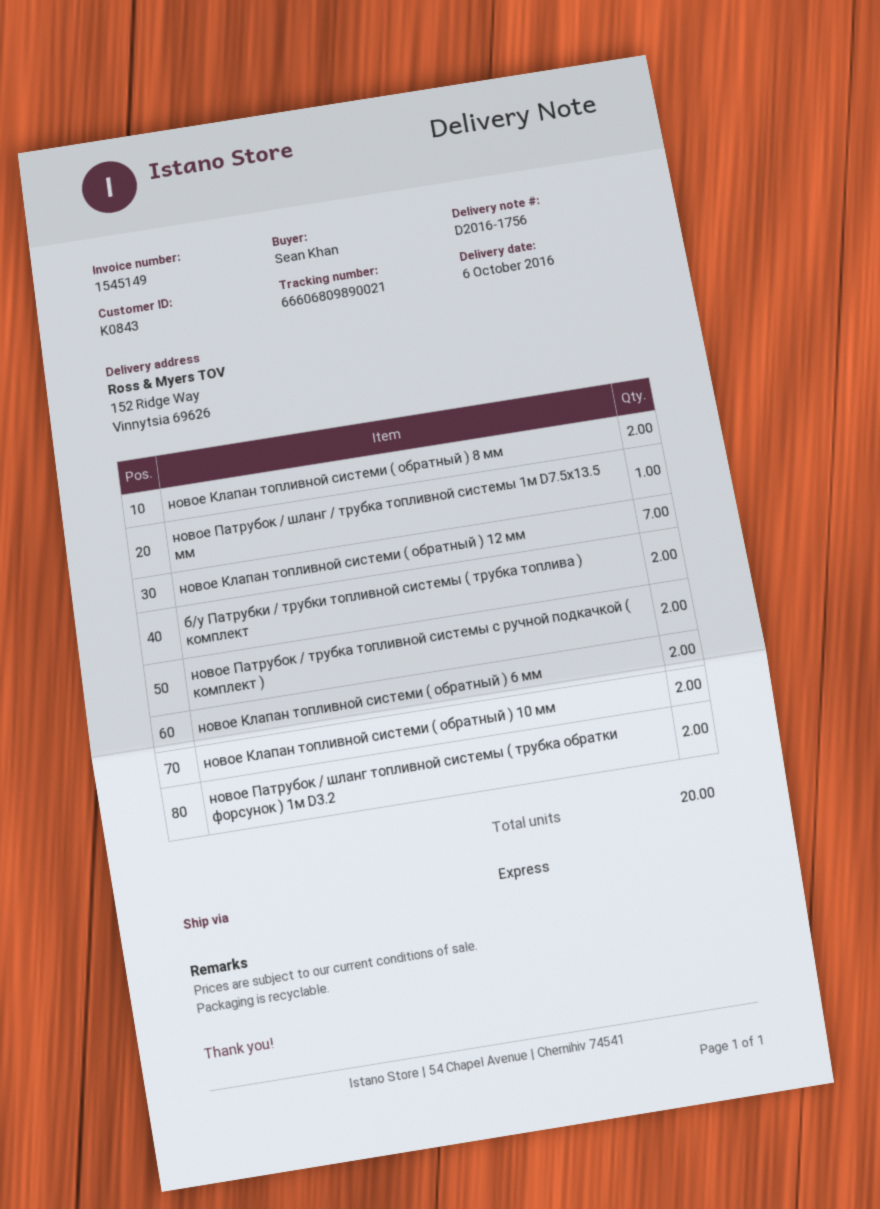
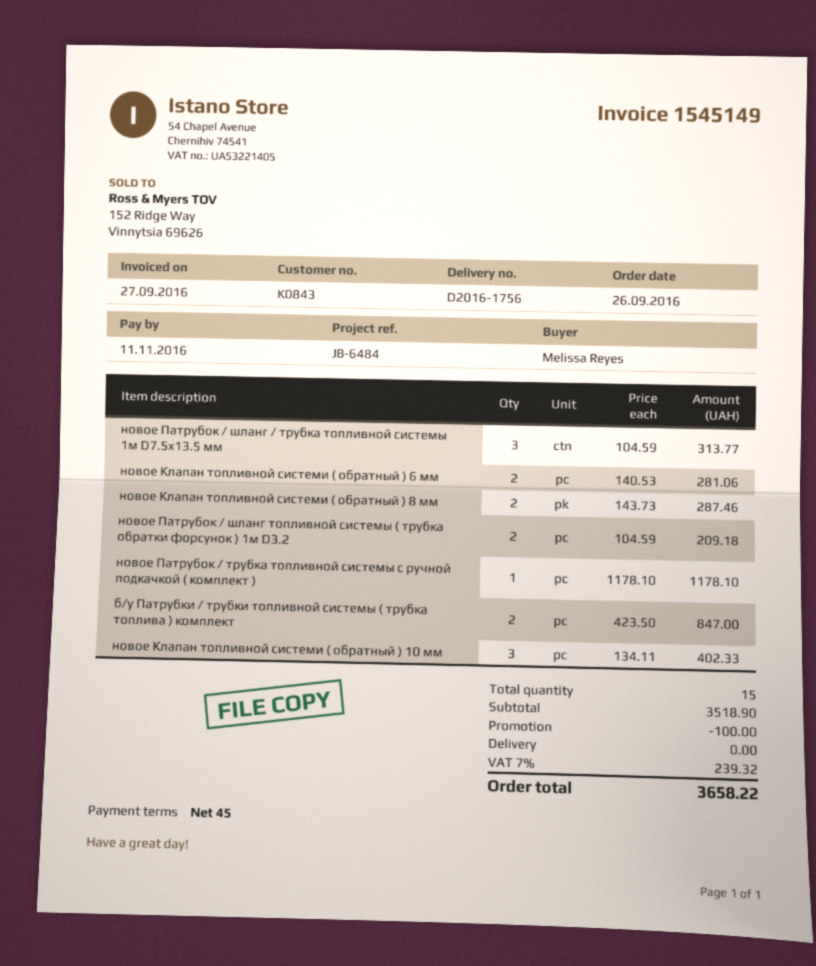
ordered by: Sean Khan -> Melissa Reyes
новое Патрубок / шланг / трубка топливной системы 1м D7.5x13.5 мм: 1 -> 3
новое Клапан топливной системи ( обратный ) 12 мм: 7 -> none
новое Патрубок / трубка топливной системы с ручной подкачкой ( комплект ): 2 -> 1
новое Клапан топливной системи ( обратный ) 10 мм: 2 -> 3
total quantity: 20 -> 15

